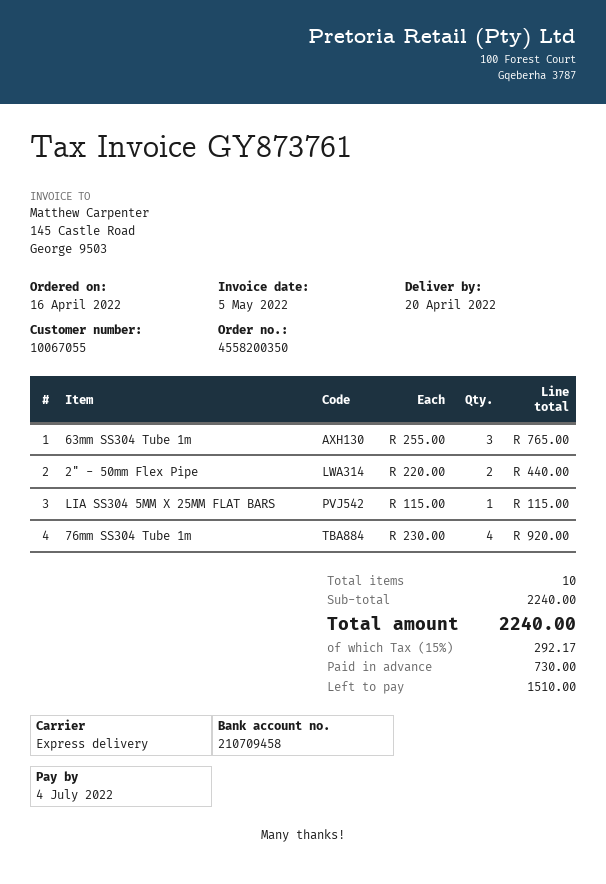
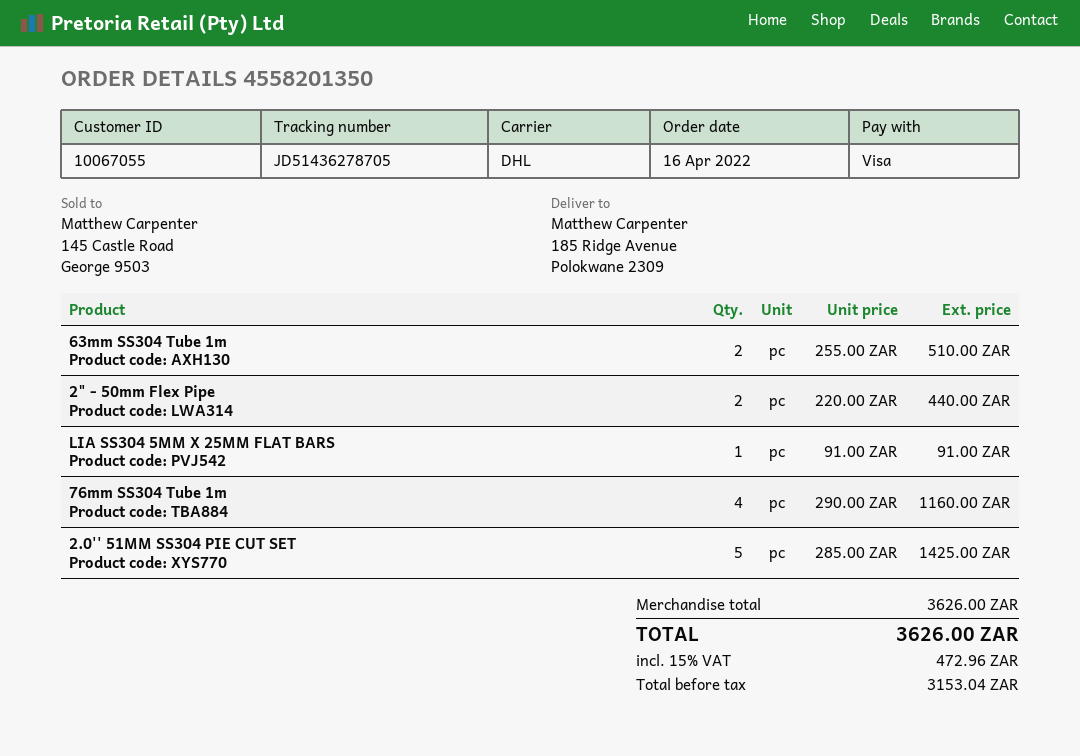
order number: 4558200350 -> 4558201350
shipping method: express -> DHL
63mm SS304 Tube 1m: 3 x 255.00 = 765.00 -> 2 x 255.00 = 510.00
LIA SS304 5MM X 25MM FLAT BARS: 1 x 115.00 = 115.00 -> 1 x 91.00 = 91.00
76mm SS304 Tube 1m: 4 x 230.00 = 920.00 -> 4 x 290.00 = 1160.00
2.0'' 51MM SS304 PIE CUT SET: none -> 5 x 285.00 = 1425.00
subtotal: 2240.00 -> 3626.00
tax: 15% = 292.17 -> 15% = 472.96
total: 2240.00 -> 3626.00

